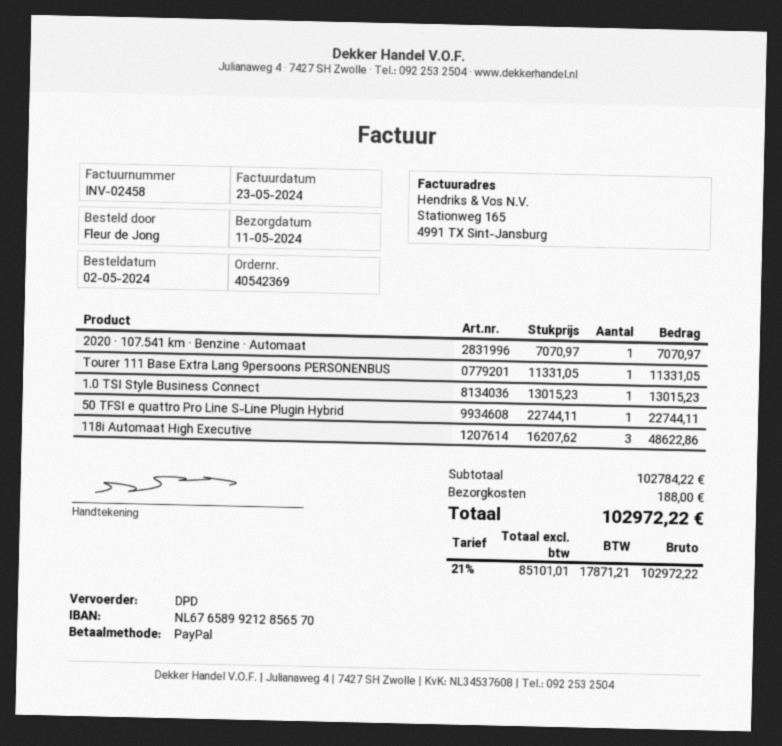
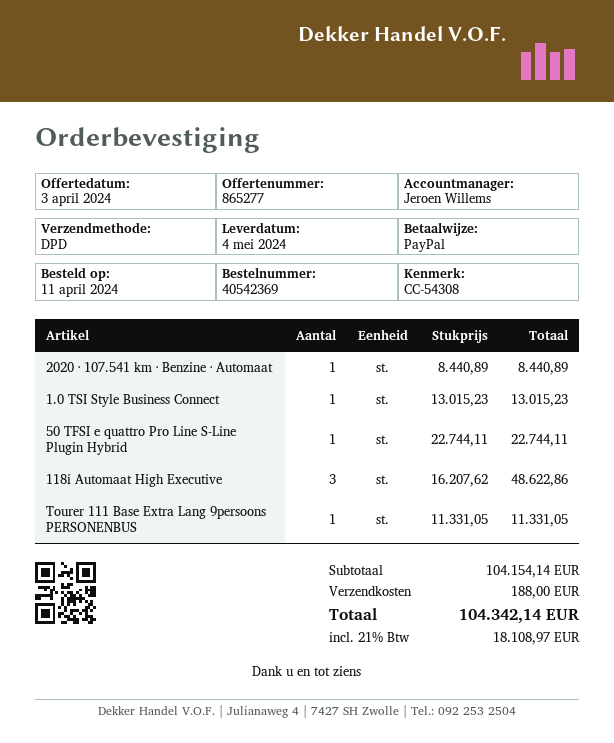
order date: 2024-05-02 -> 2024-04-11
delivery date: 2024-05-11 -> 2024-05-04
2020 · 107.541 km · Benzine · Automaat: 1 x 7070.97 = 7070.97 -> 1 x 8440.89 = 8440.89
subtotal: 102784.22 -> 104154.14
tax: 21% = 17871.21 -> 21% = 18108.97
total: 102972.22 -> 104342.14

